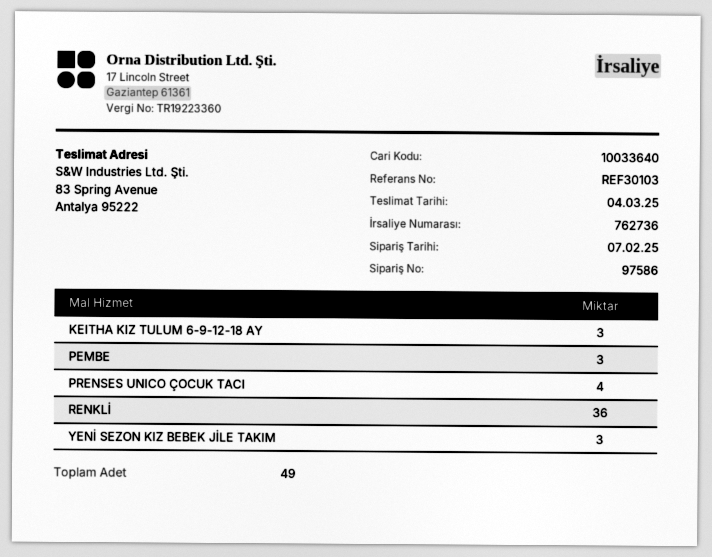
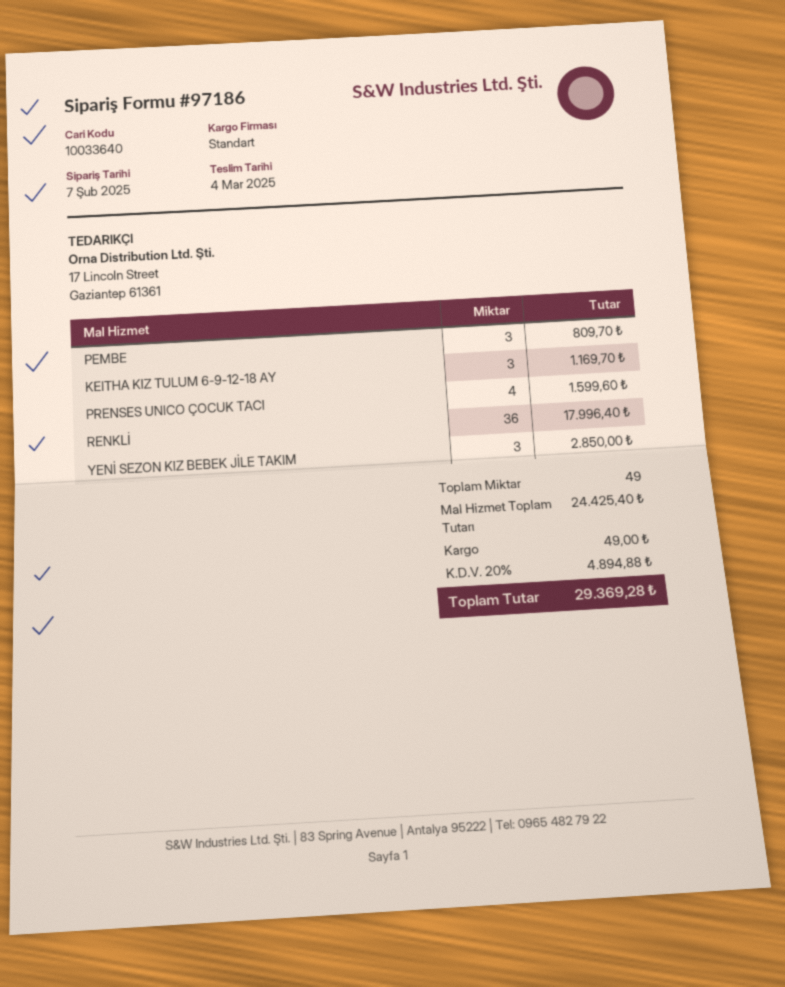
order number: 97586 -> 97186

